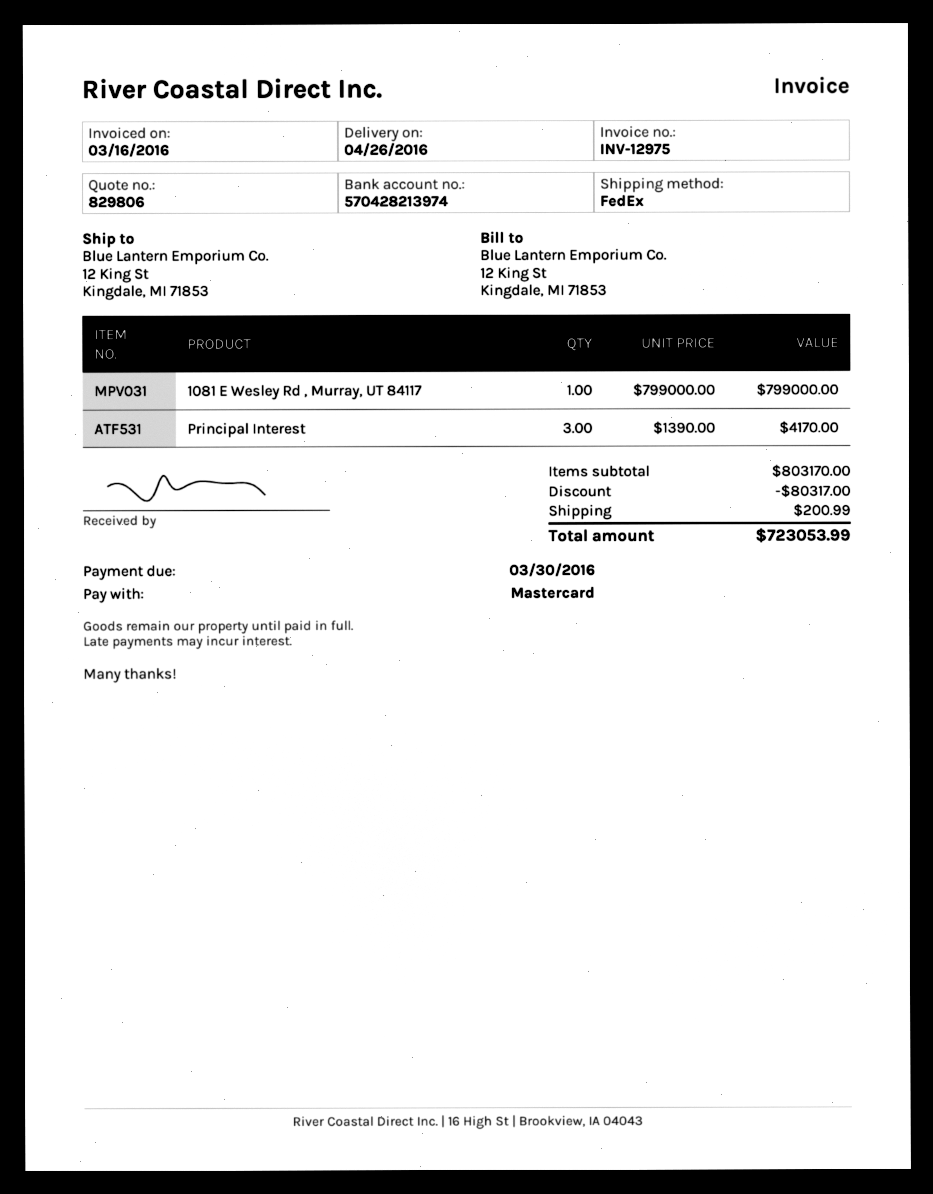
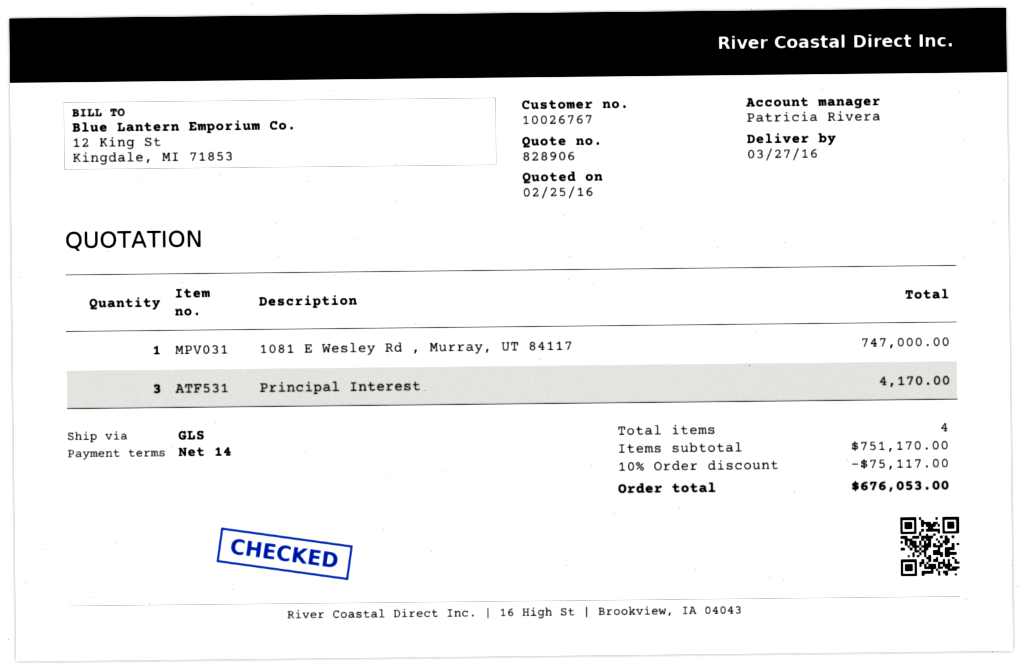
quote number: 829806 -> 828906
delivery date: 2016-04-26 -> 2016-03-27
shipping method: FedEx -> GLS
1081 E Wesley Rd , Murray, UT 84117: 1 for 799000.00 -> 1 for 747000.00
subtotal: 803170.00 -> 751170.00
discount: 80317.00 -> 75117.00
shipping: 200.99 -> none
total: 723053.99 -> 676053.00

